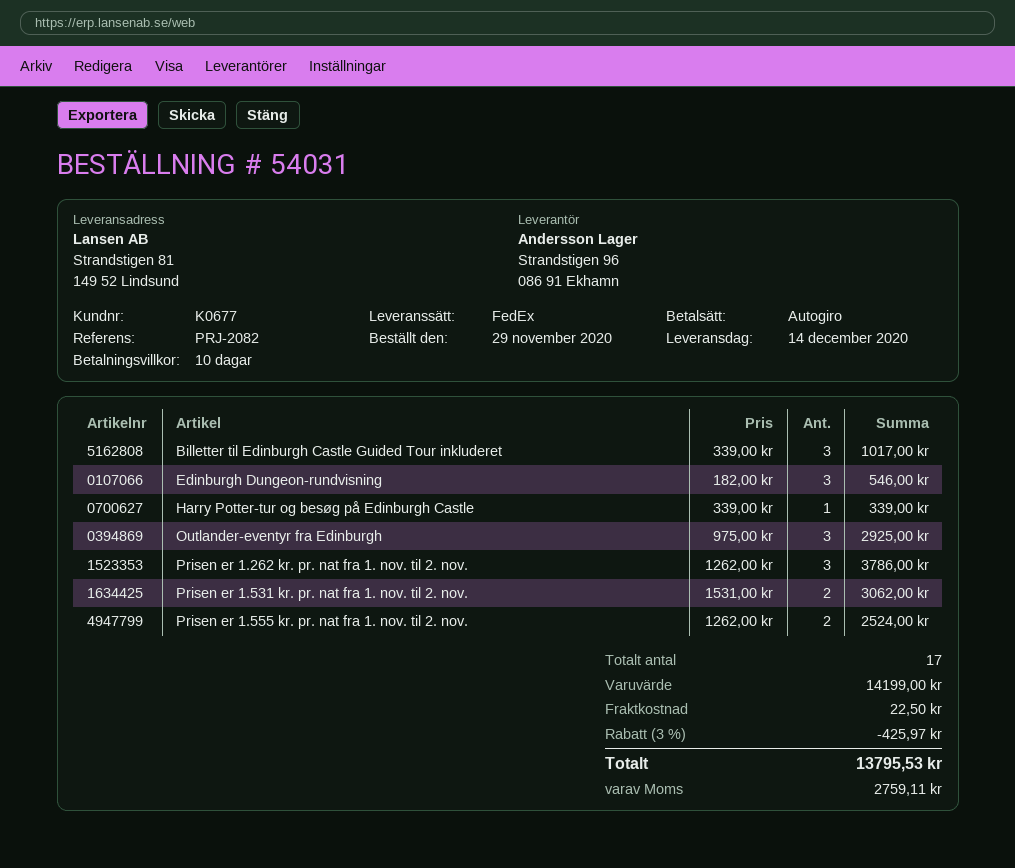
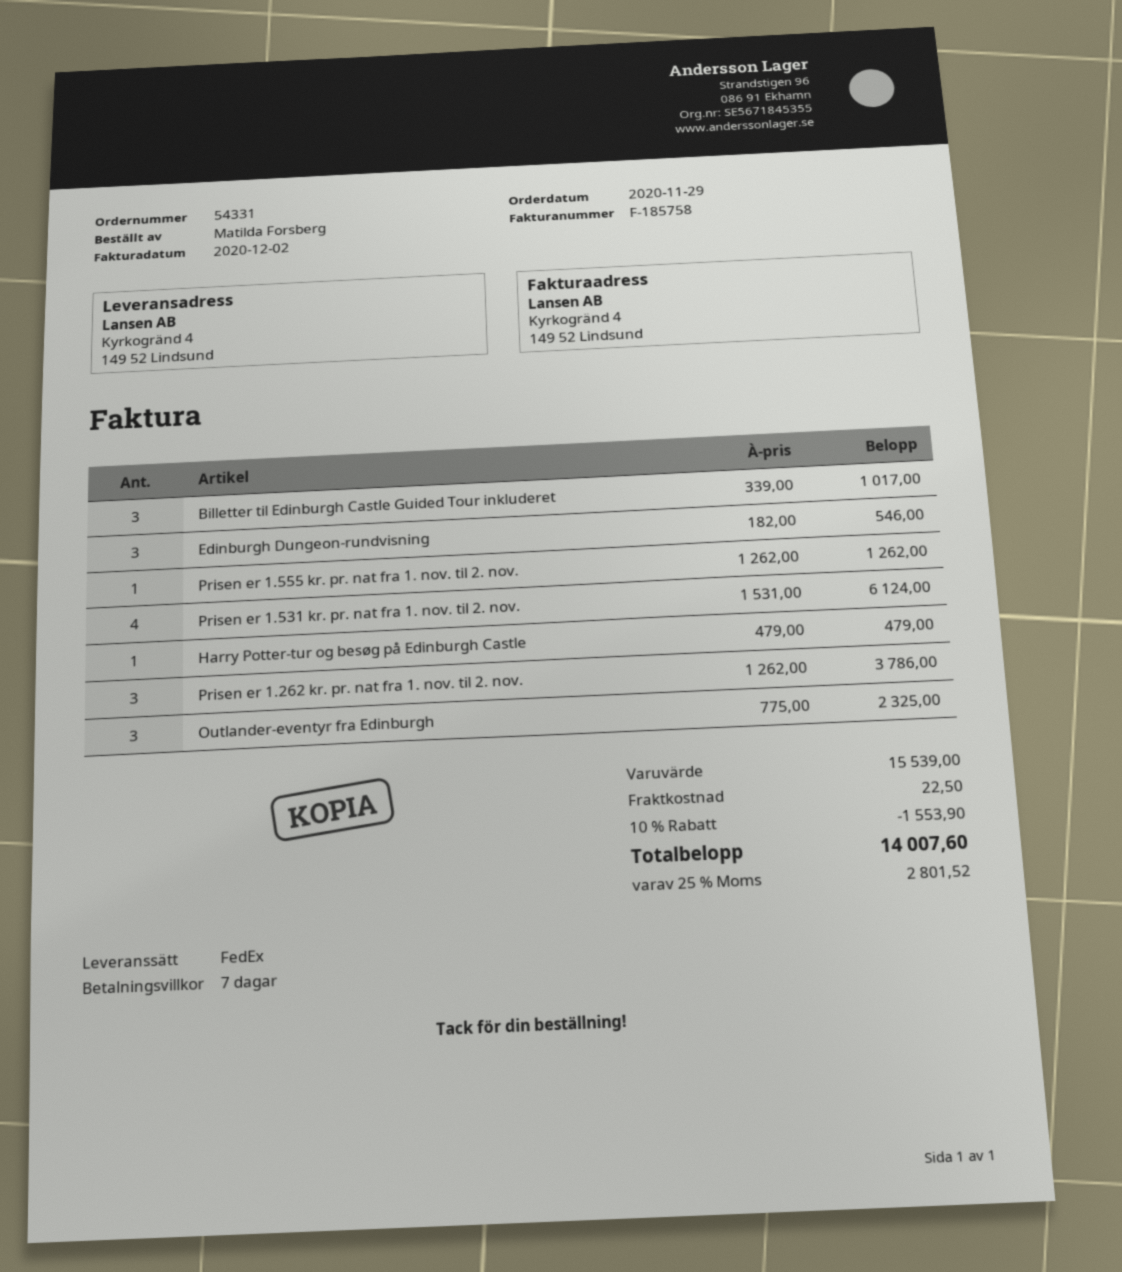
order number: 54031 -> 54331
payment terms: 10 days -> 7 days
ship to: Strandstigen 81, 149 52 Lindsund -> Kyrkogränd 4, 149 52 Lindsund
Harry Potter-tur og besøg på Edinburgh Castle: 1 x 339.00 = 339.00 -> 1 x 479.00 = 479.00
Outlander-eventyr fra Edinburgh: 3 x 975.00 = 2925.00 -> 3 x 775.00 = 2325.00
Prisen er 1.531 kr. pr. nat fra 1. nov. til 2. nov.: 2 x 1531.00 = 3062.00 -> 4 x 1531.00 = 6124.00
Prisen er 1.555 kr. pr. nat fra 1. nov. til 2. nov.: 2 x 1262.00 = 2524.00 -> 1 x 1262.00 = 1262.00
subtotal: 14199.00 -> 15539.00
discount: 3% = 425.97 -> 10% = 1553.90
tax: 2759.11 -> 2801.52
total: 13795.53 -> 14007.60

